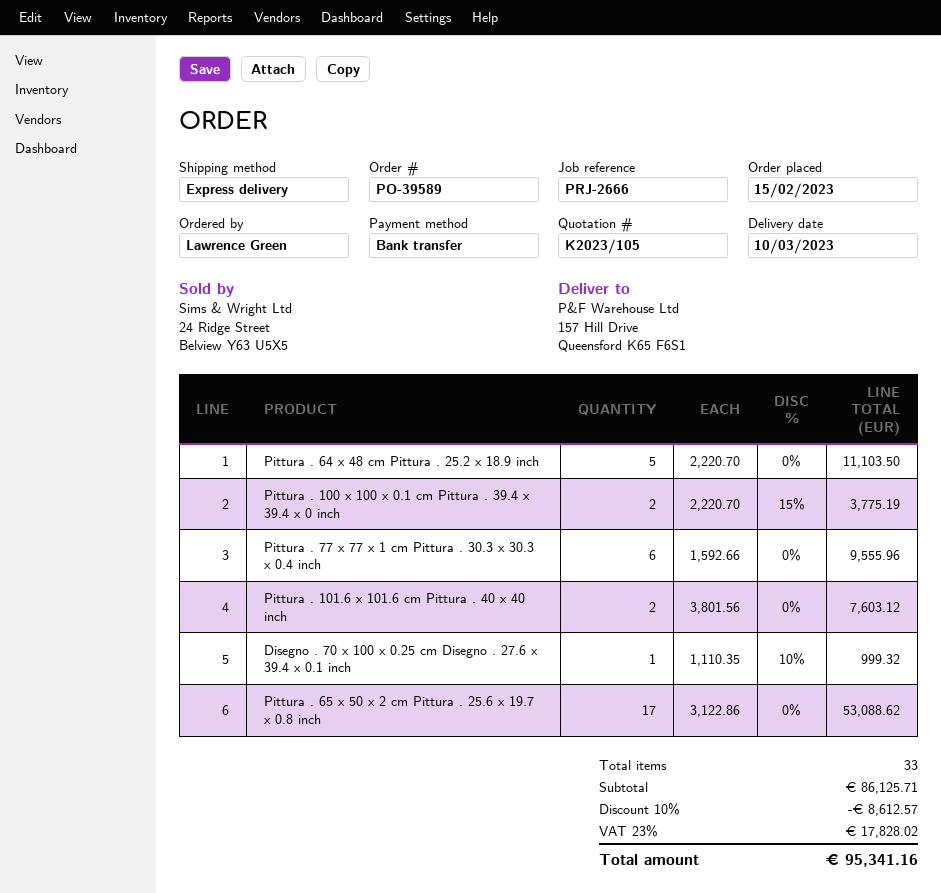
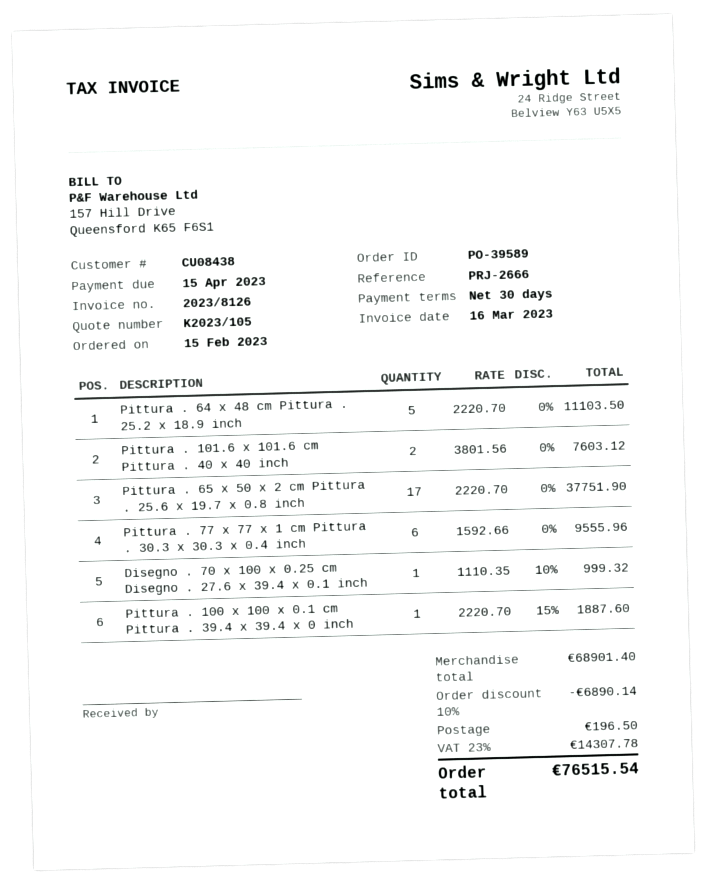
Pittura . 100 x 100 x 0.1 cm Pittura . 39.4 x 39.4 x 0 inch: 2 x 2220.70 - 15% = 3775.19 -> 1 x 2220.70 - 15% = 1887.60
Pittura . 65 x 50 x 2 cm Pittura . 25.6 x 19.7 x 0.8 inch: 17 x 3122.86 = 53088.62 -> 17 x 2220.70 = 37751.90
subtotal: 86125.71 -> 68901.40
discount: 10% = 8612.57 -> 10% = 6890.14
shipping: none -> 196.50
tax: 23% = 17828.02 -> 23% = 14307.78
total: 95341.16 -> 76515.54

